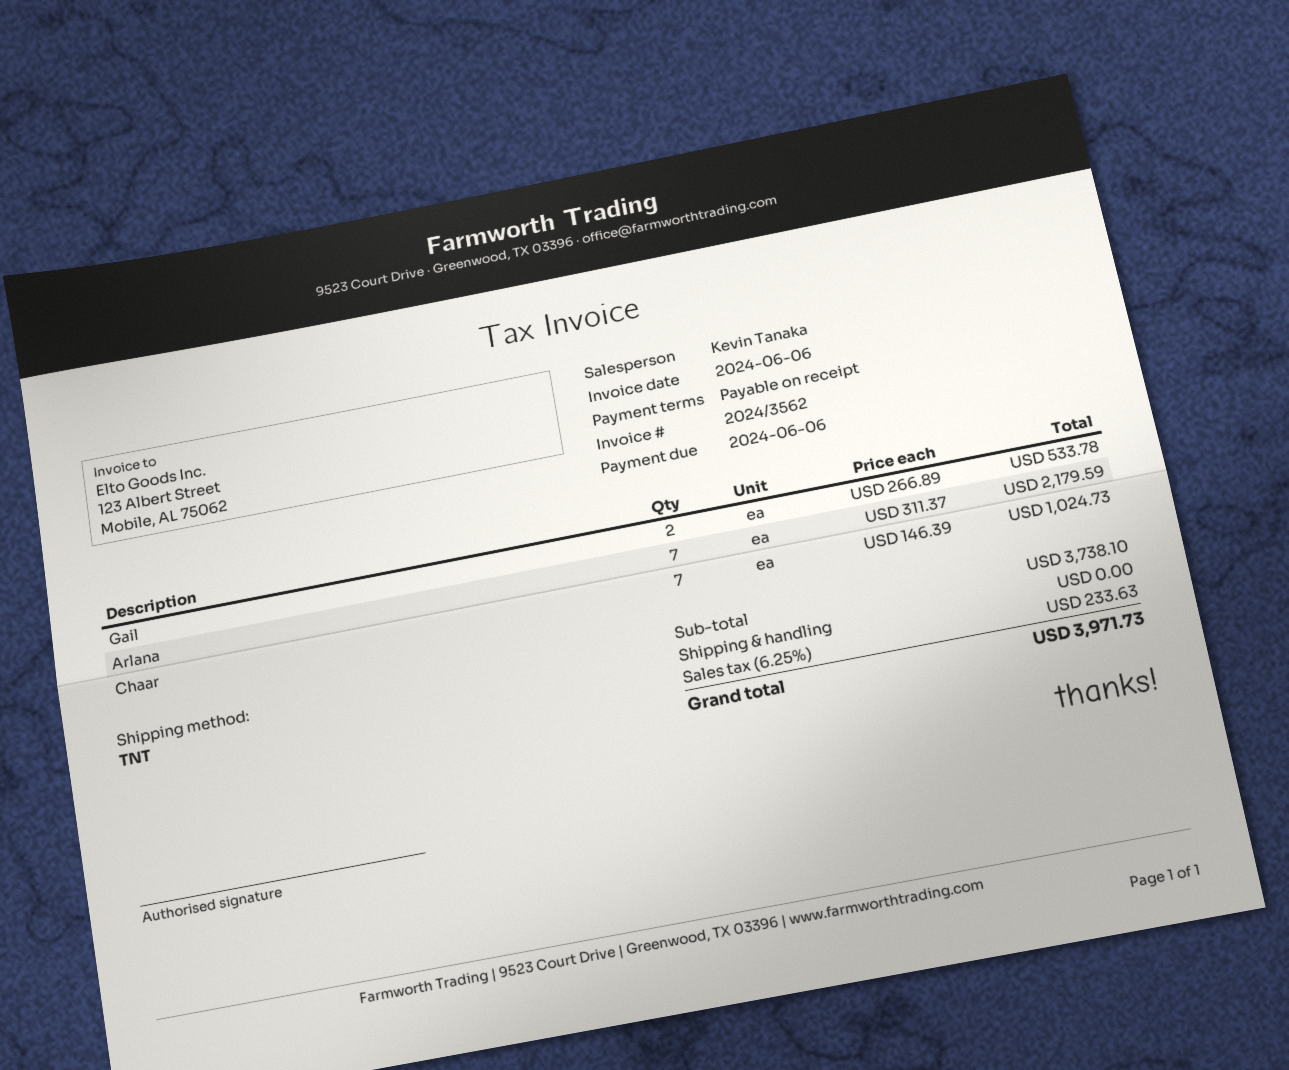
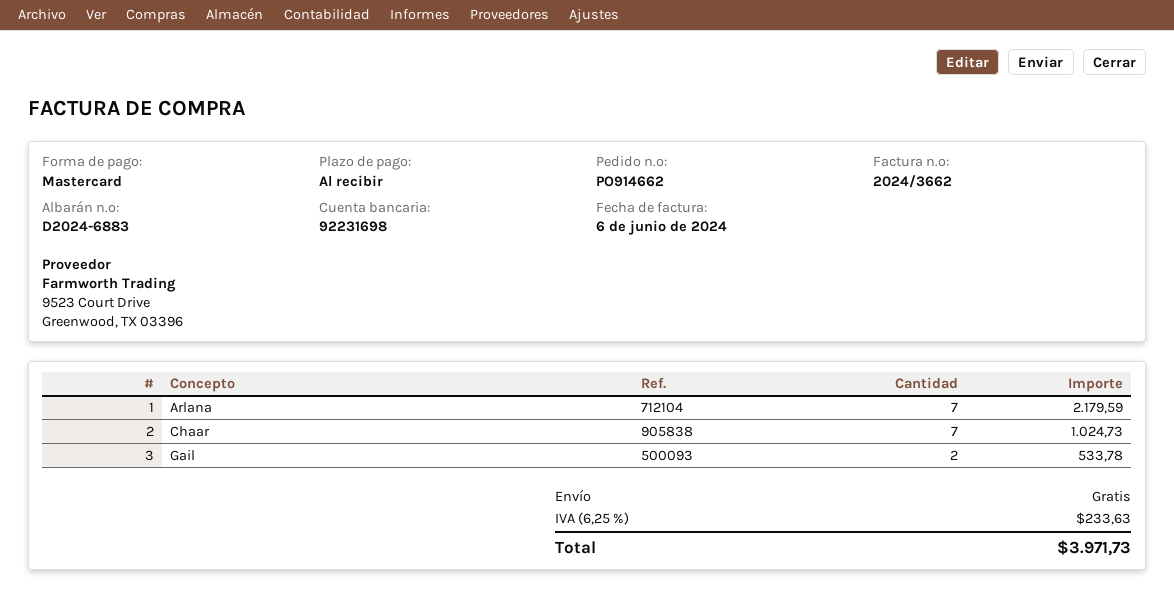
invoice number: 2024/3562 -> 2024/3662

